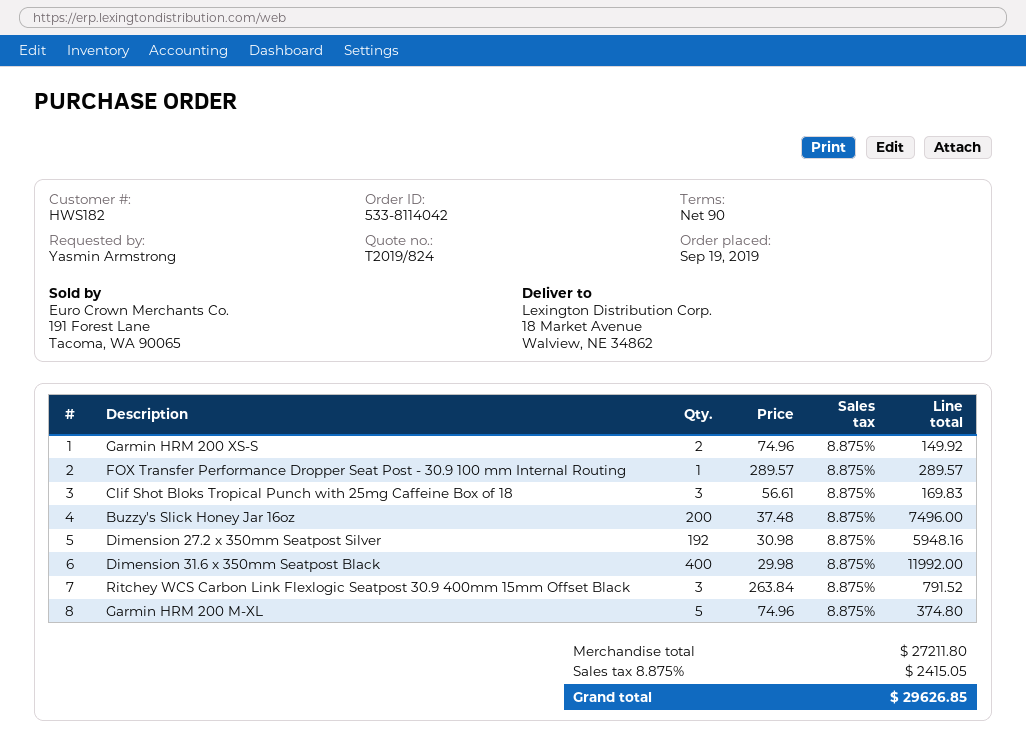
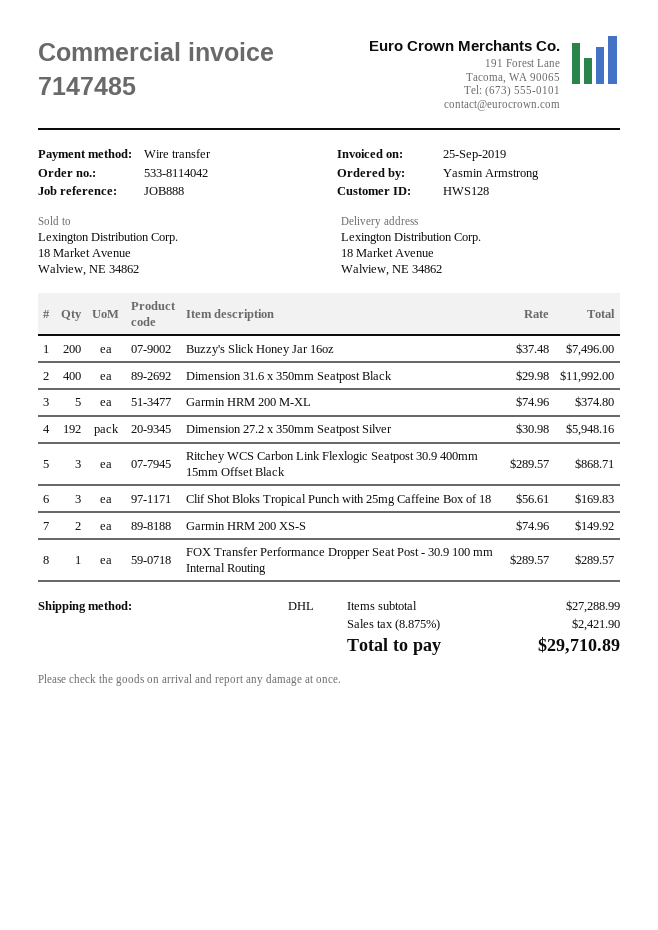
customer number: HWS182 -> HWS128
Ritchey WCS Carbon Link Flexlogic Seatpost 30.9 400mm 15mm Offset Black: 3 x 263.84 = 791.52 -> 3 x 289.57 = 868.71
subtotal: 27211.80 -> 27288.99
tax: 8.875% = 2415.05 -> 8.875% = 2421.90
total: 29626.85 -> 29710.89

